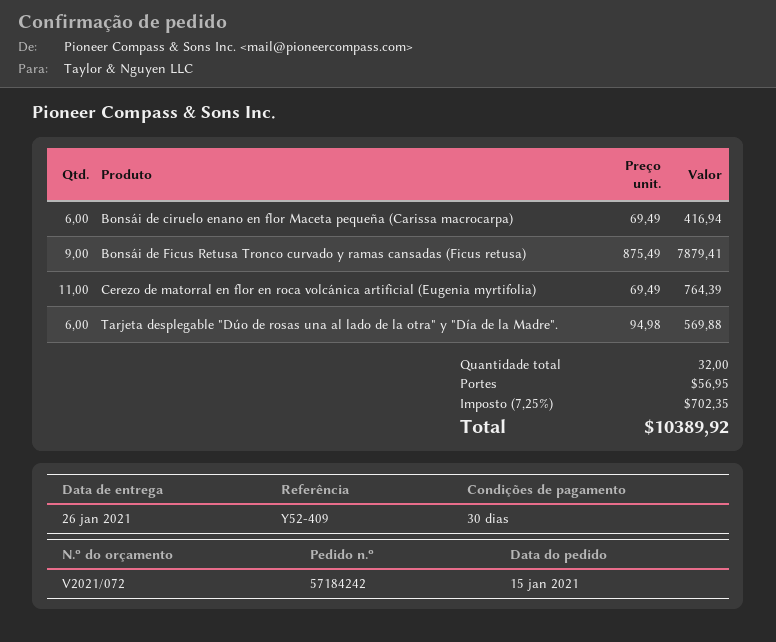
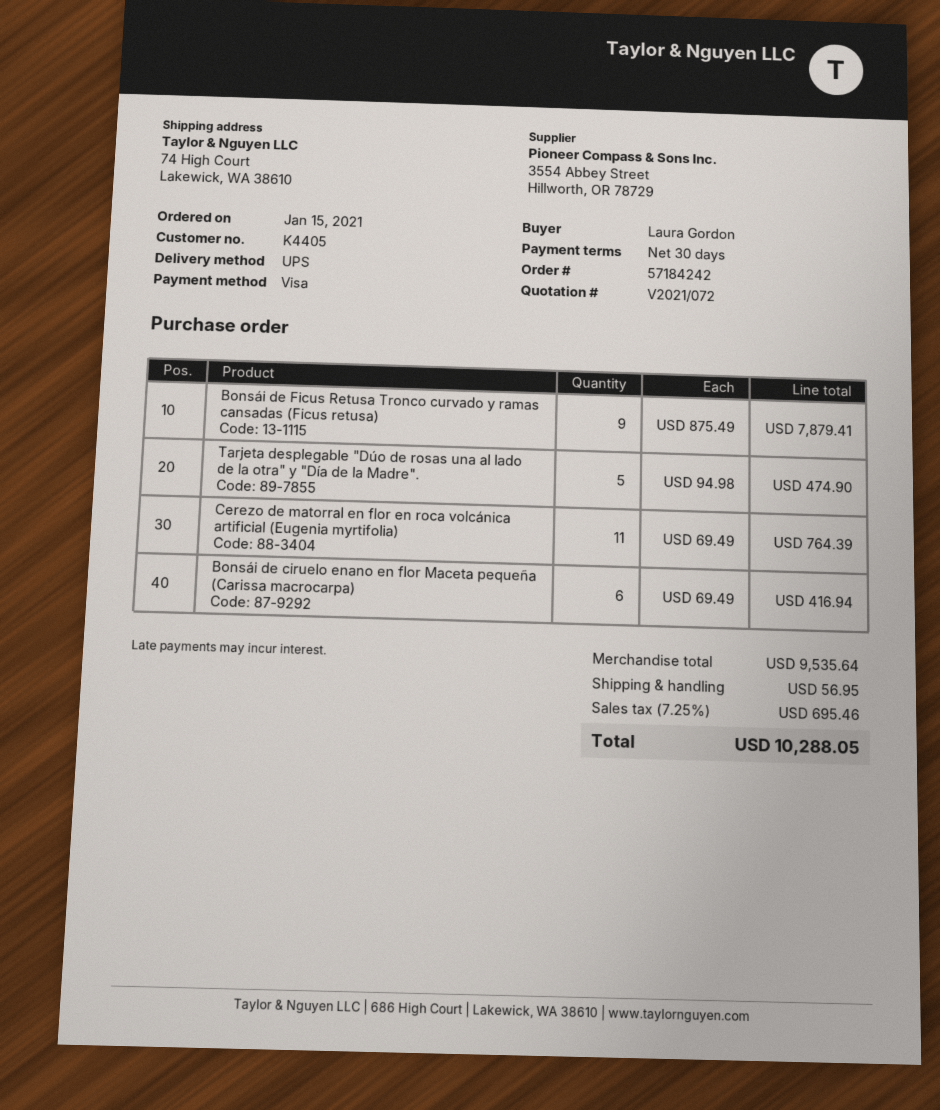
Tarjeta desplegable "Dúo de rosas una al lado de la otra" y "Día de la Madre".: 6 x 94.98 = 569.88 -> 5 x 94.98 = 474.90
tax: 7.25% = 702.35 -> 7.25% = 695.46
total: 10389.92 -> 10288.05

